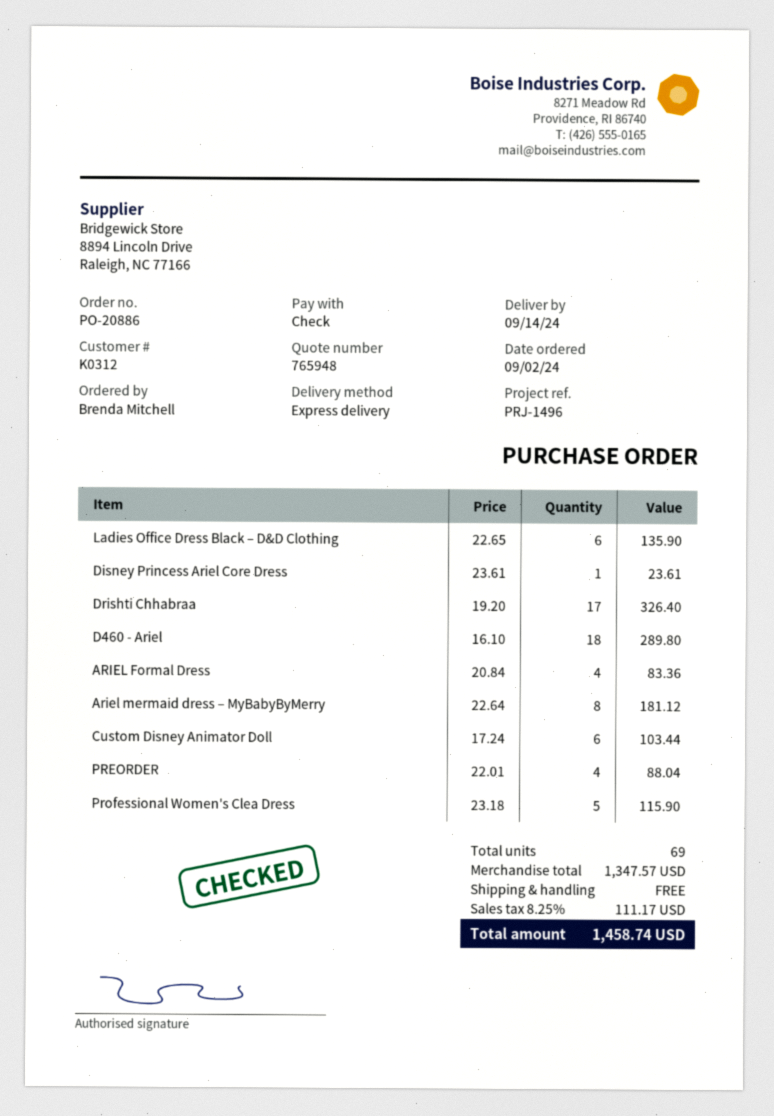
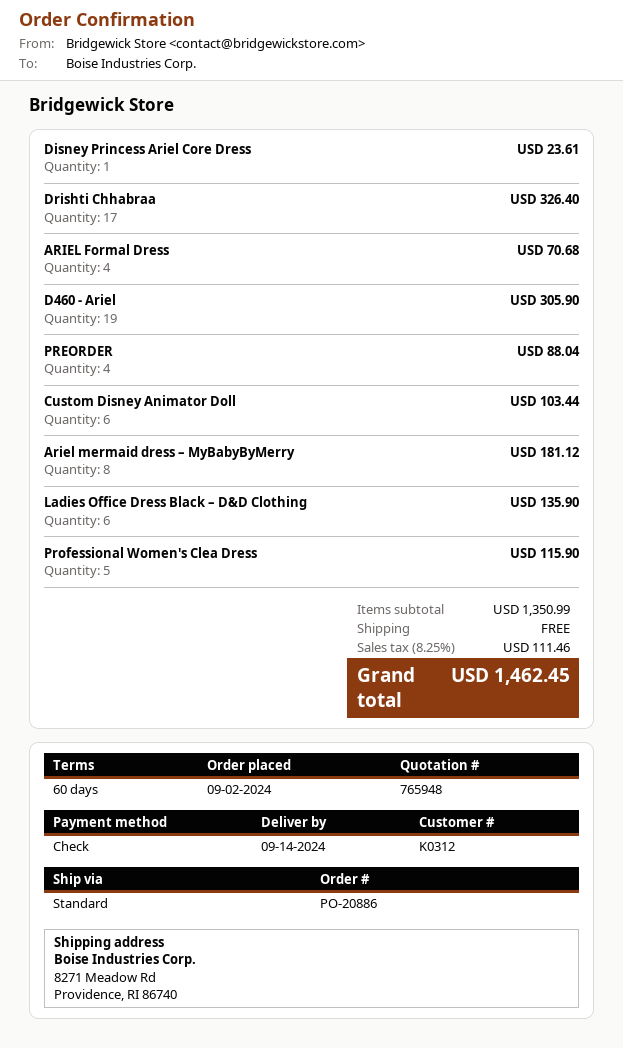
shipping method: express -> standard
D460 - Ariel: 18 for 289.80 -> 19 for 305.90
ARIEL Formal Dress: 4 for 83.36 -> 4 for 70.68
subtotal: 1347.57 -> 1350.99
tax: 8.25% = 111.17 -> 8.25% = 111.46
total: 1458.74 -> 1462.45

